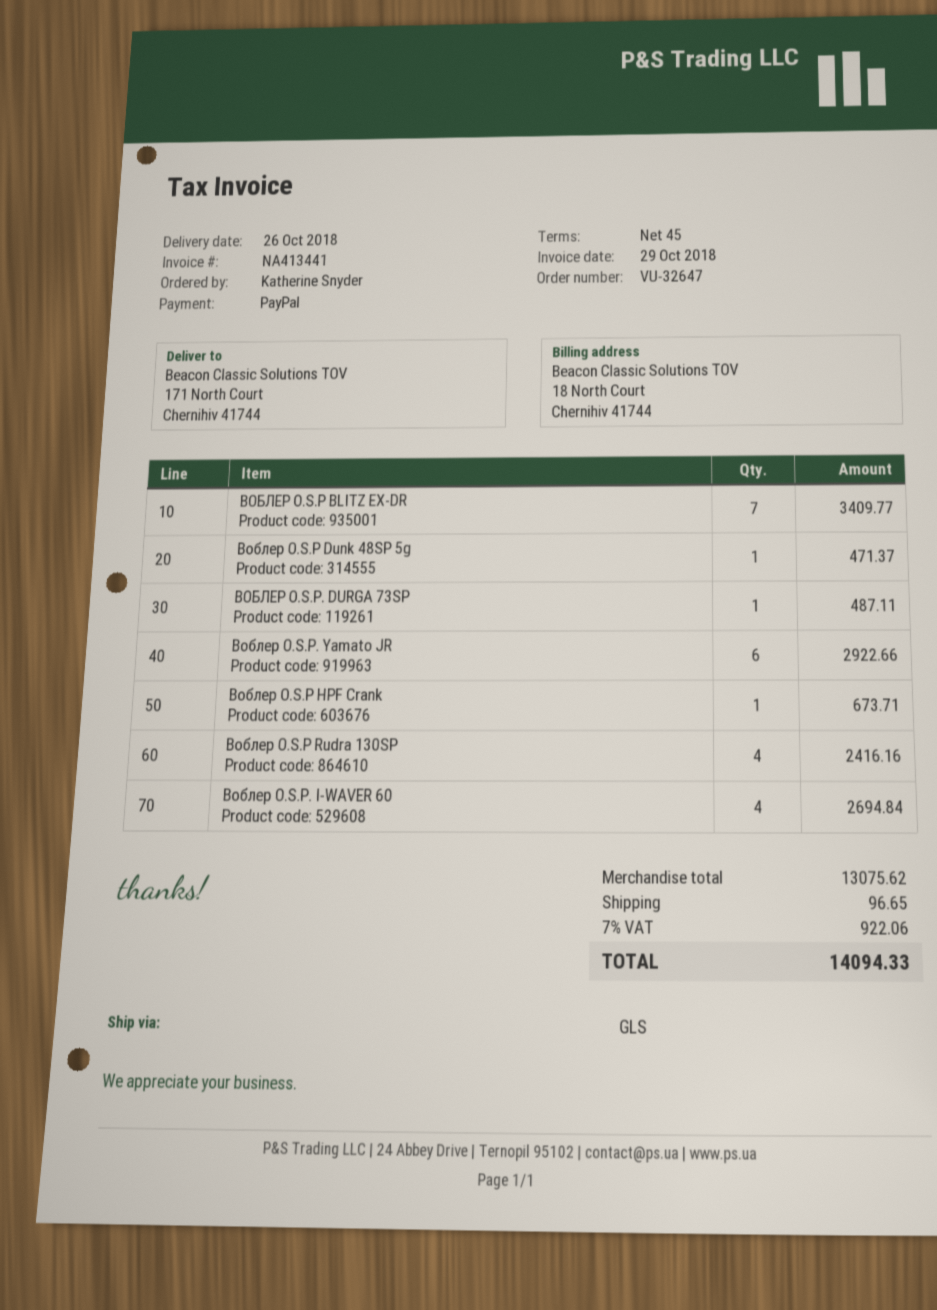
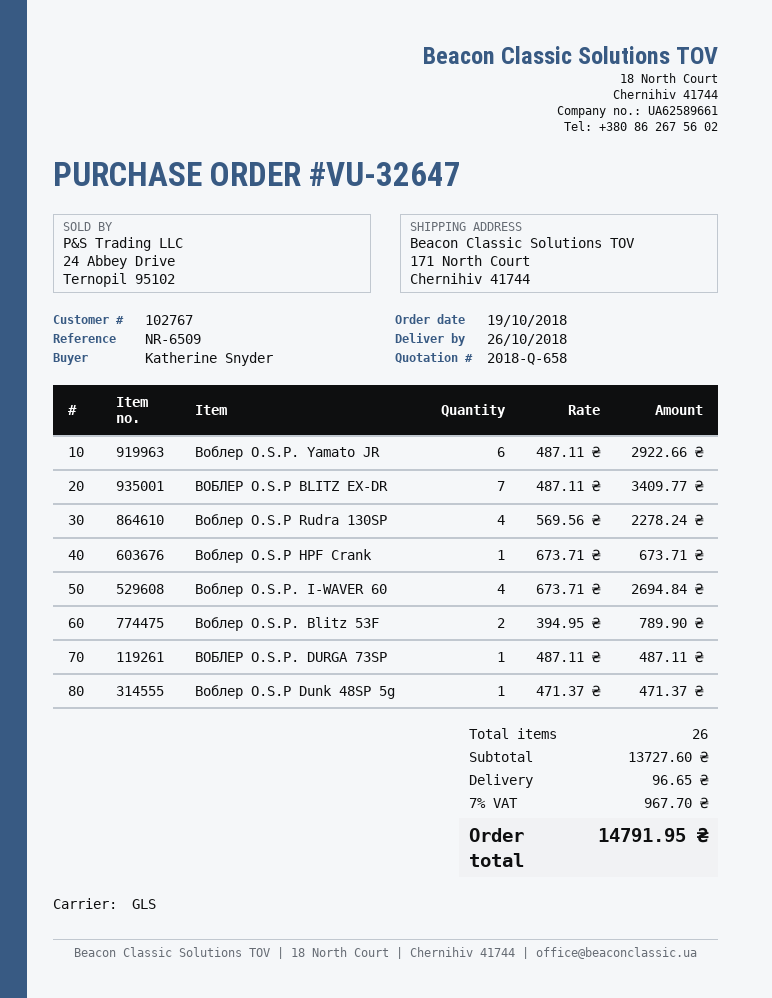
Воблер O.S.P Rudra 130SP: 4 for 2416.16 -> 4 for 2278.24
Воблер O.S.P. Blitz 53F: none -> 2 for 789.90
subtotal: 13075.62 -> 13727.60
tax: 7% = 922.06 -> 7% = 967.70
total: 14094.33 -> 14791.95

